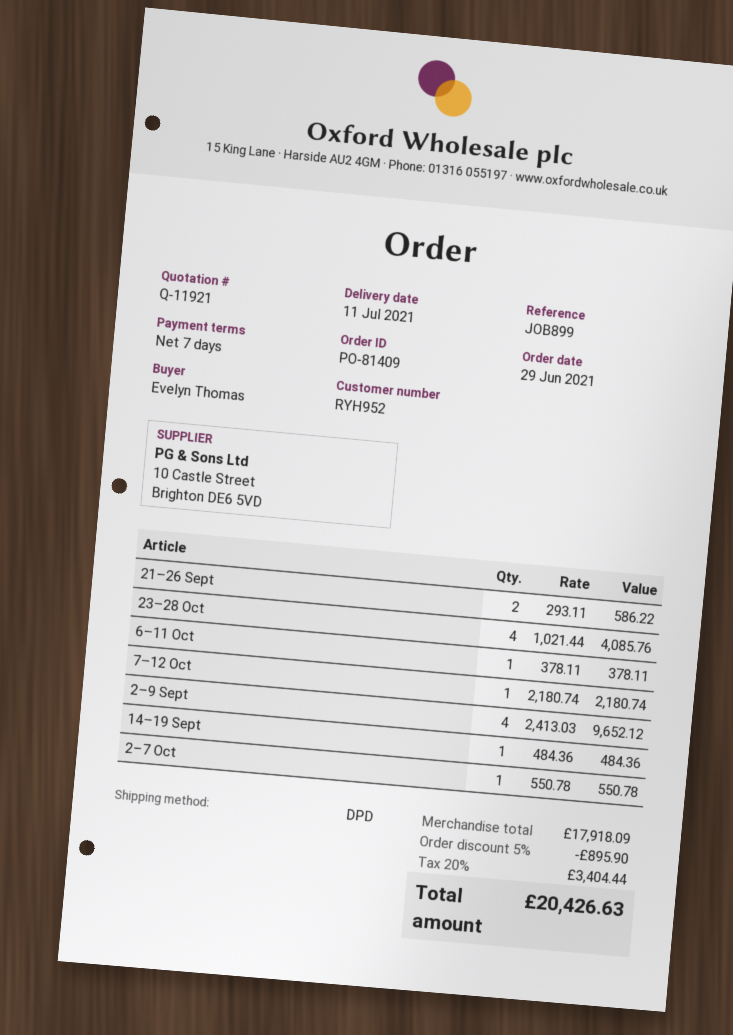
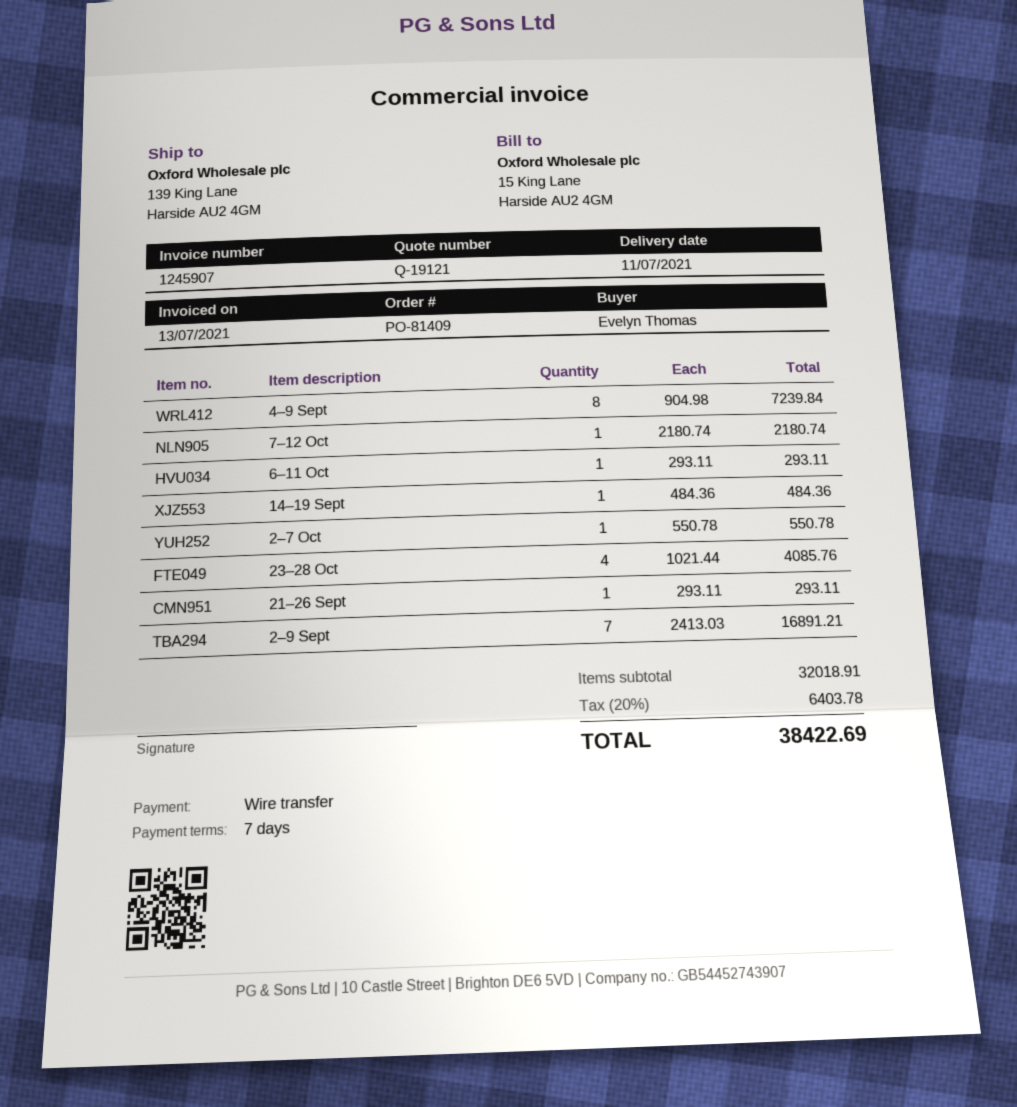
quote number: Q-11921 -> Q-19121
21–26 Sept: 2 x 293.11 = 586.22 -> 1 x 293.11 = 293.11
6–11 Oct: 1 x 378.11 = 378.11 -> 1 x 293.11 = 293.11
2–9 Sept: 4 x 2413.03 = 9652.12 -> 7 x 2413.03 = 16891.21
4–9 Sept: none -> 8 x 904.98 = 7239.84
subtotal: 17918.09 -> 32018.91
discount: 5% = 895.90 -> none
tax: 20% = 3404.44 -> 20% = 6403.78
total: 20426.63 -> 38422.69

